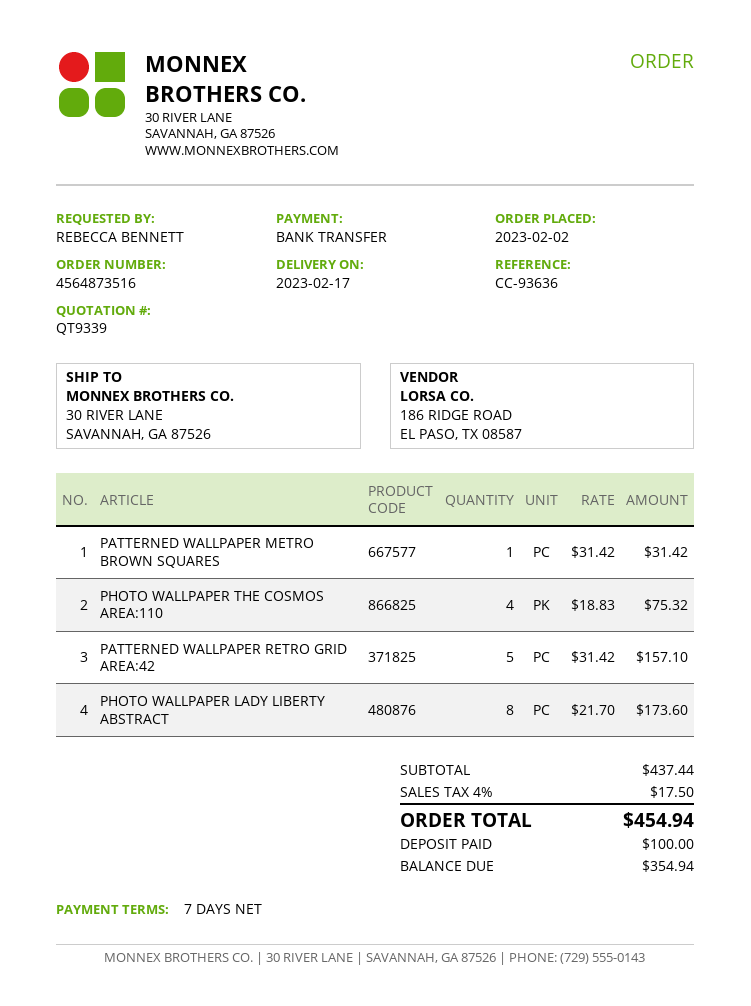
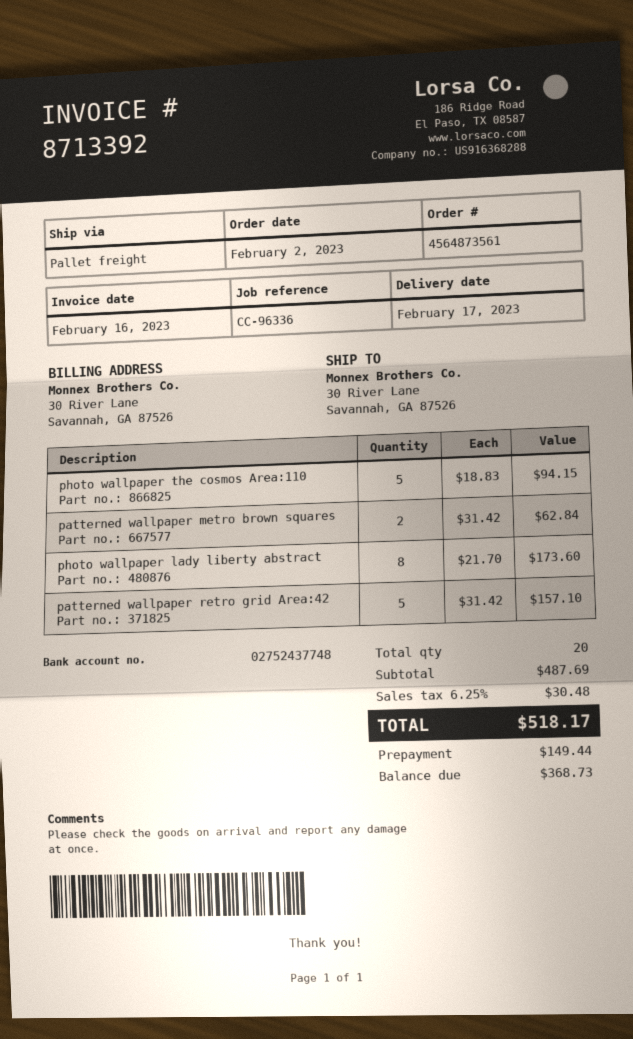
order number: 4564873516 -> 4564873561
reference: CC-93636 -> CC-96336
PATTERNED WALLPAPER METRO BROWN SQUARES: 1 x 31.42 = 31.42 -> 2 x 31.42 = 62.84
PHOTO WALLPAPER THE COSMOS AREA:110: 4 x 18.83 = 75.32 -> 5 x 18.83 = 94.15
subtotal: 437.44 -> 487.69
tax: 4% = 17.50 -> 6.25% = 30.48
total: 454.94 -> 518.17
deposit: 100.00 -> 149.44
balance: 354.94 -> 368.73

